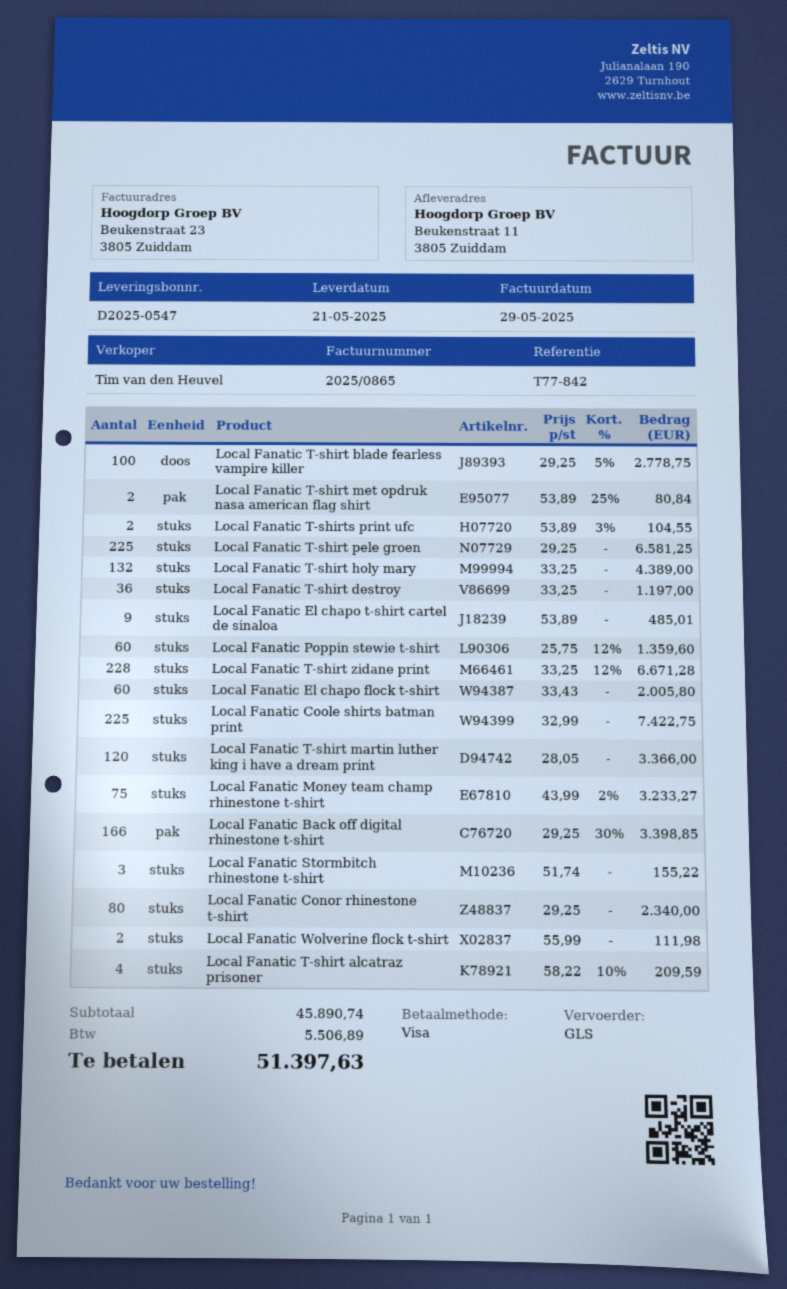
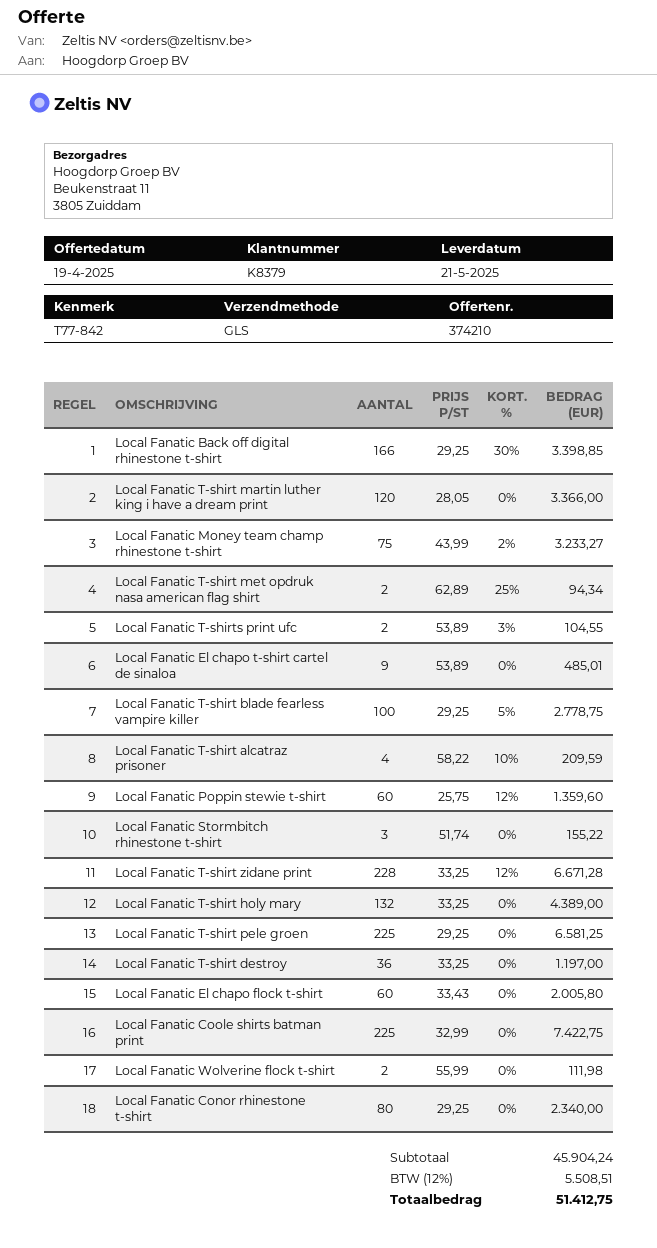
Local Fanatic T-shirt met opdruk nasa american flag shirt: 2 x 53.89 - 25% = 80.84 -> 2 x 62.89 - 25% = 94.34
subtotal: 45890.74 -> 45904.24
tax: 5506.89 -> 5508.51
total: 51397.63 -> 51412.75

